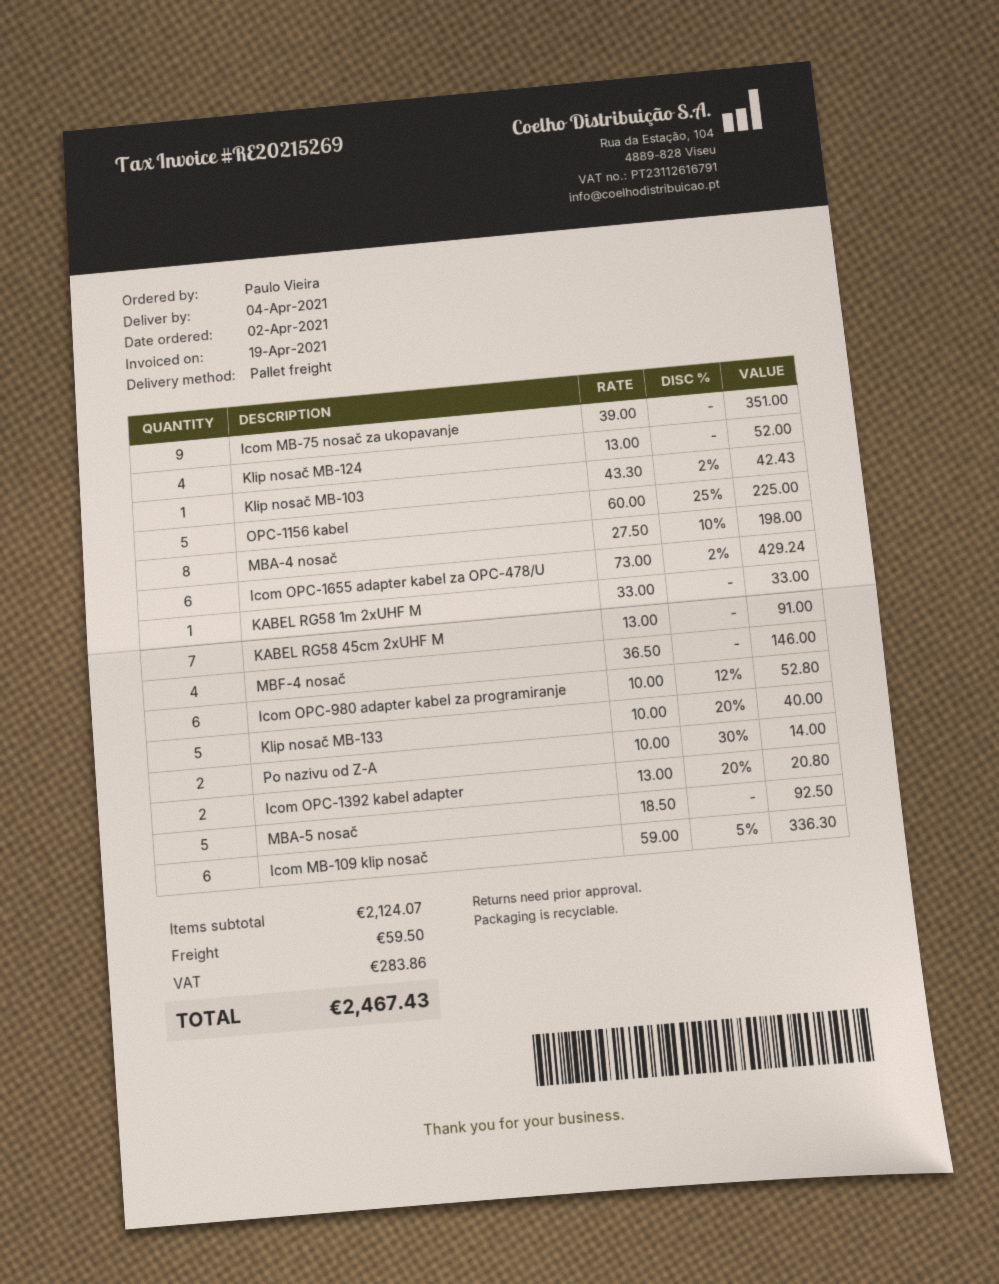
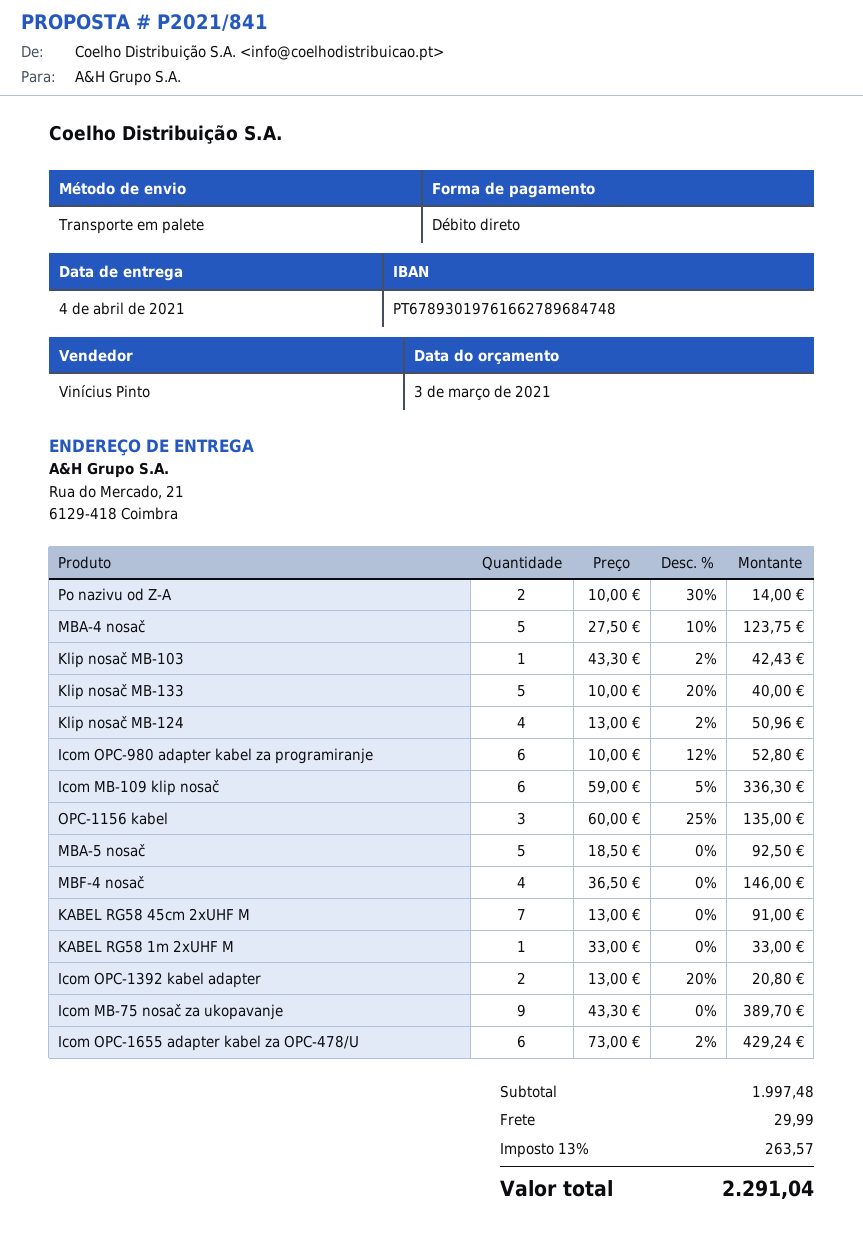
Icom MB-75 nosač za ukopavanje: 9 x 39.00 = 351.00 -> 9 x 43.30 = 389.70
Klip nosač MB-124: 4 x 13.00 = 52.00 -> 4 x 13.00 - 2% = 50.96
OPC-1156 kabel: 5 x 60.00 - 25% = 225.00 -> 3 x 60.00 - 25% = 135.00
MBA-4 nosač: 8 x 27.50 - 10% = 198.00 -> 5 x 27.50 - 10% = 123.75
subtotal: 2124.07 -> 1997.48
shipping: 59.50 -> 29.99
tax: 283.86 -> 263.57
total: 2467.43 -> 2291.04

